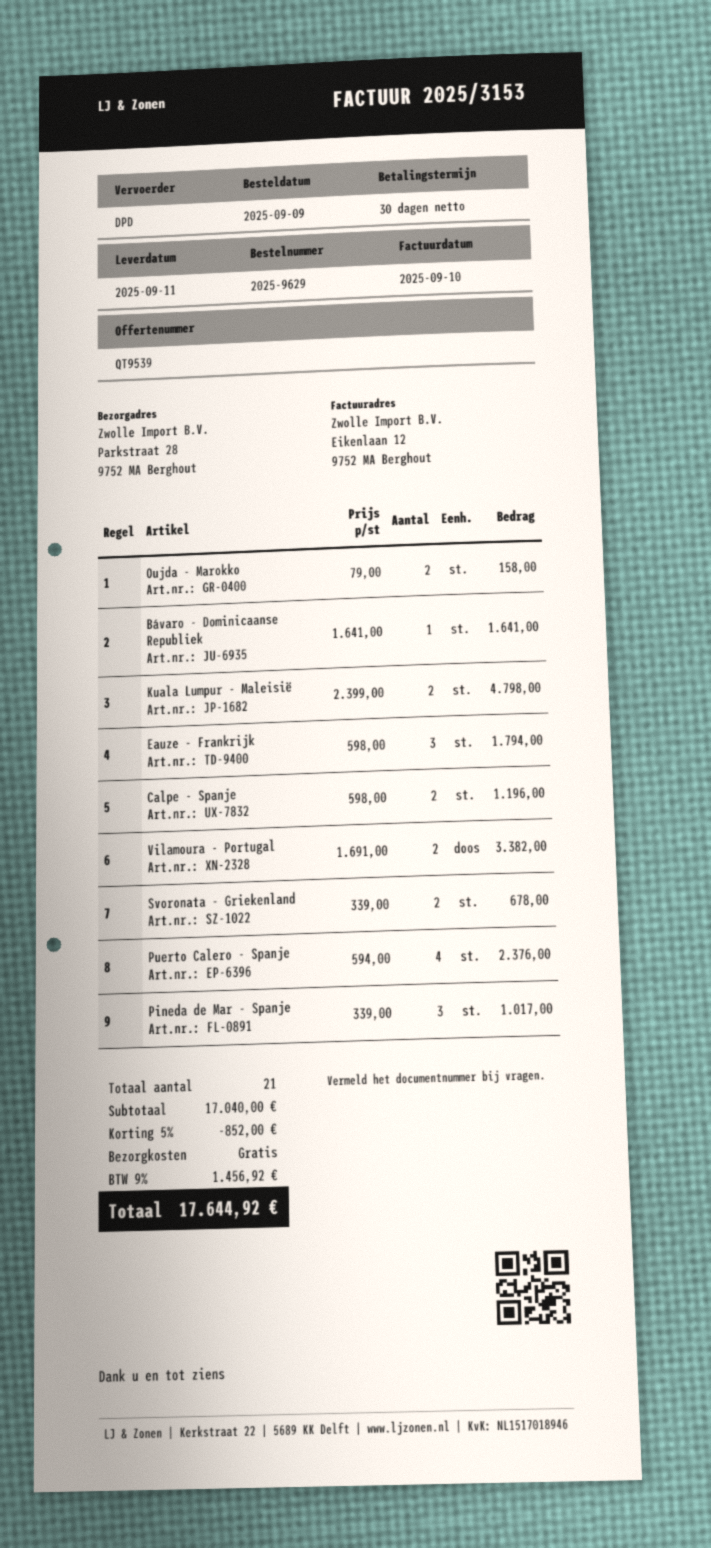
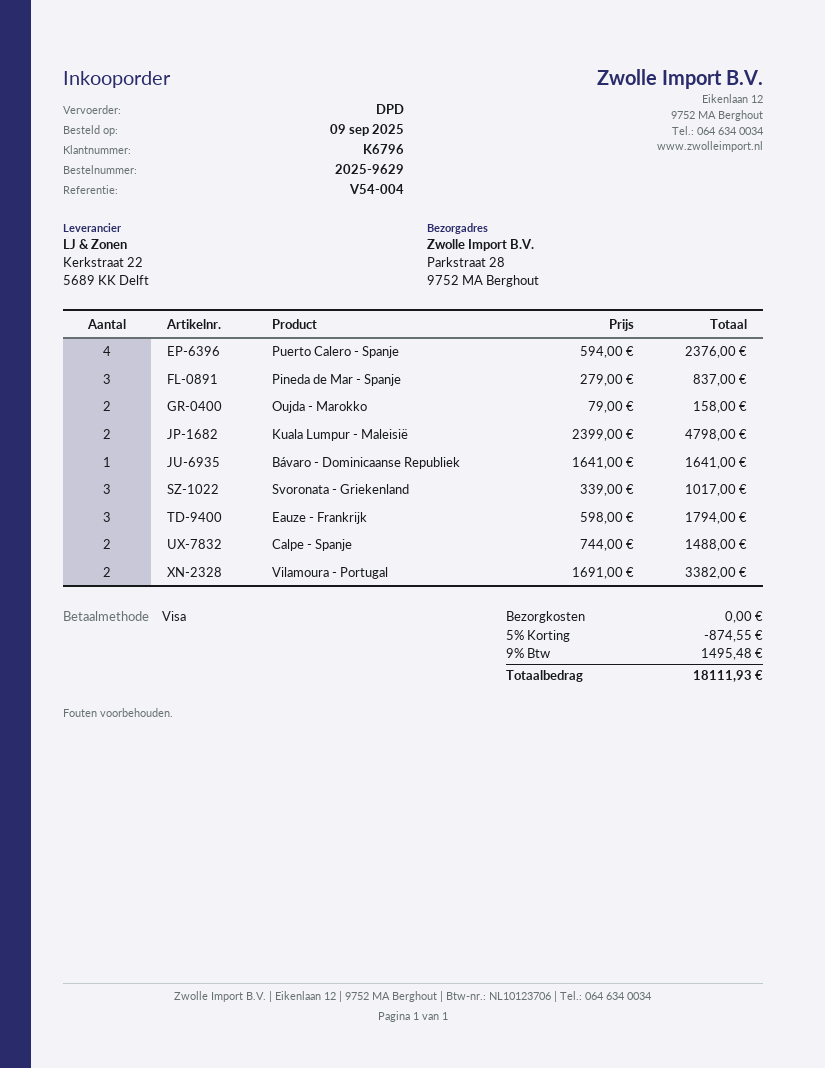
Calpe - Spanje: 2 x 598.00 = 1196.00 -> 2 x 744.00 = 1488.00
Svoronata - Griekenland: 2 x 339.00 = 678.00 -> 3 x 339.00 = 1017.00
Pineda de Mar - Spanje: 3 x 339.00 = 1017.00 -> 3 x 279.00 = 837.00
discount: 5% = 852.00 -> 5% = 874.55
tax: 9% = 1456.92 -> 9% = 1495.48
total: 17644.92 -> 18111.93

